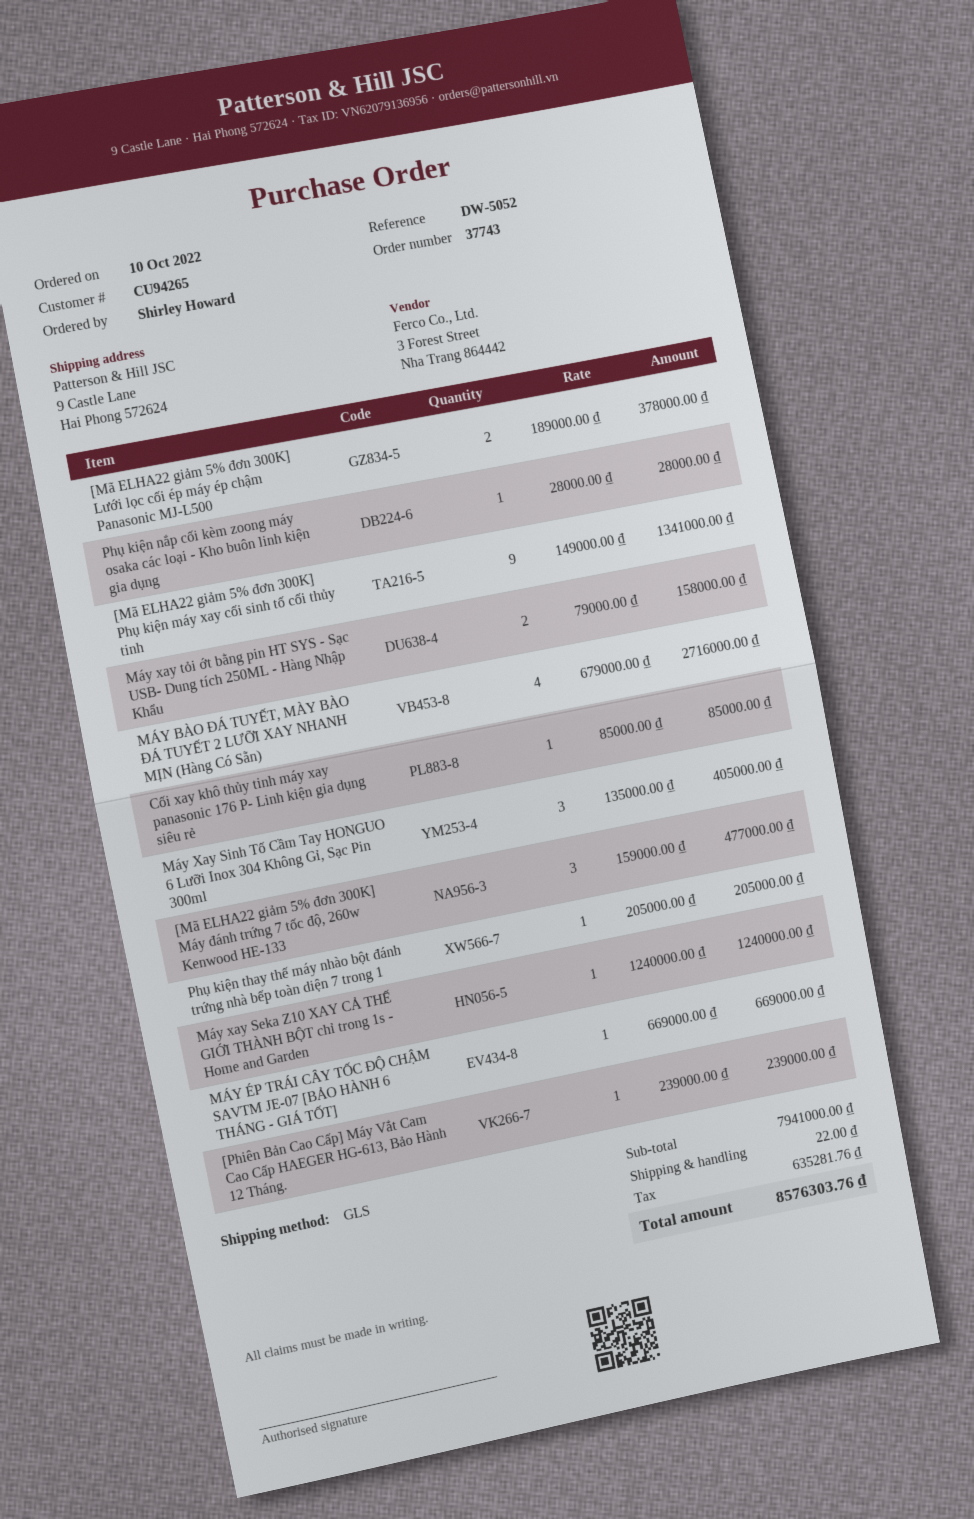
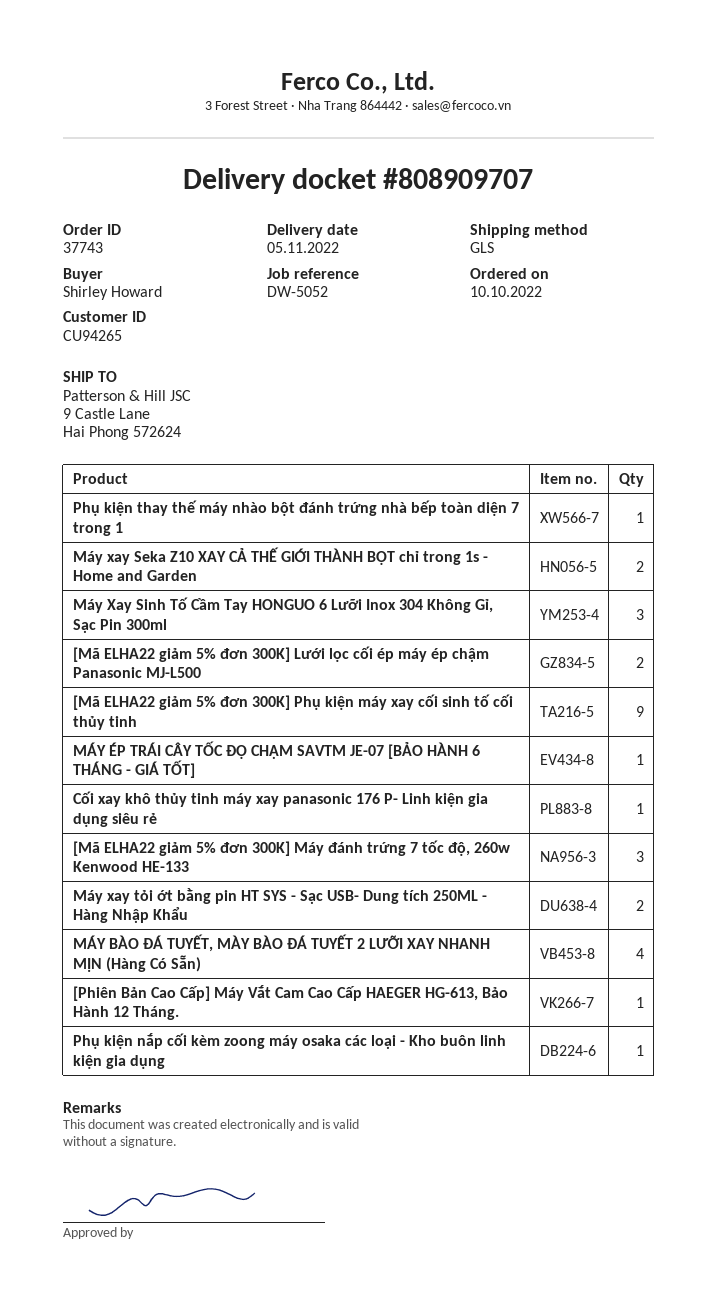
Máy xay Seka Z10 XAY CẢ THẾ GIỚI THÀNH BỘT chỉ trong 1s - Home and Garden: 1 -> 2

